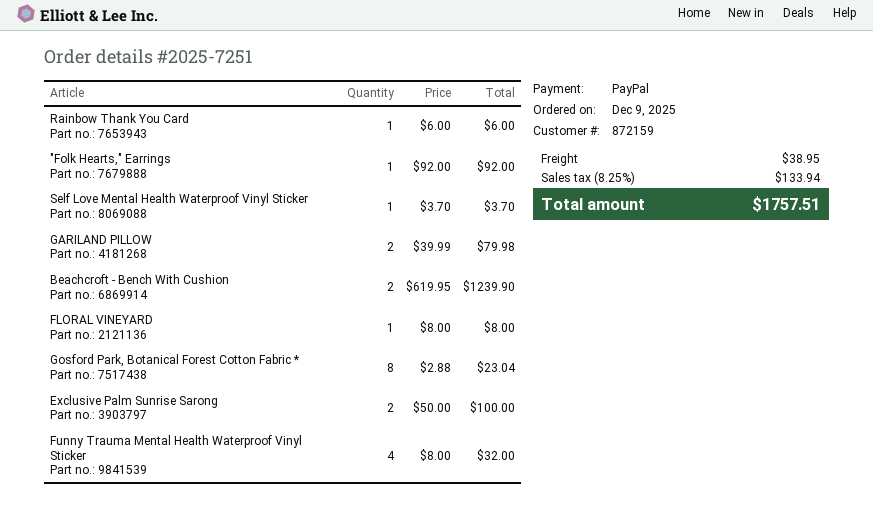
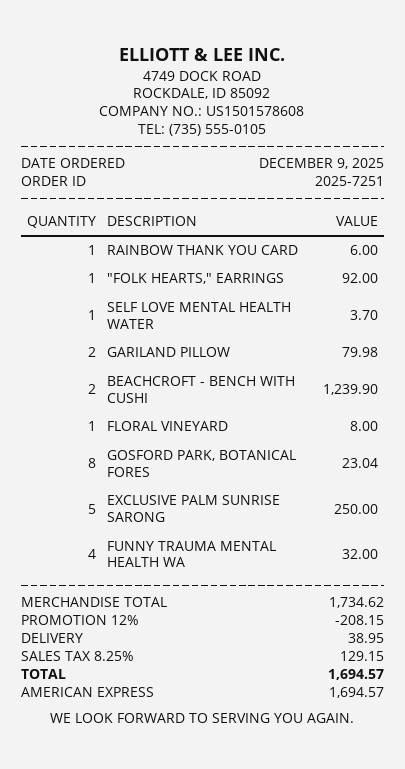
payment method: PayPal -> American Express
Exclusive Palm Sunrise Sarong: 2 for 100.00 -> 5 for 250.00
discount: none -> 12% = 208.15
tax: 8.25% = 133.94 -> 8.25% = 129.15
total: 1757.51 -> 1694.57

